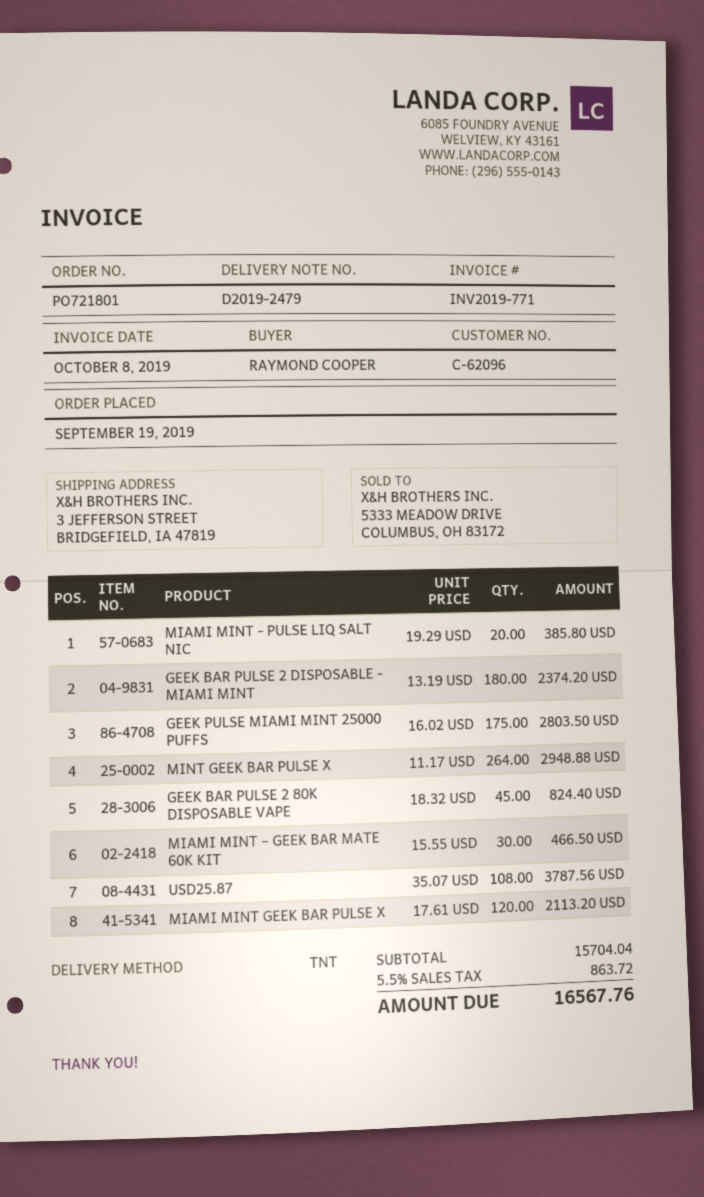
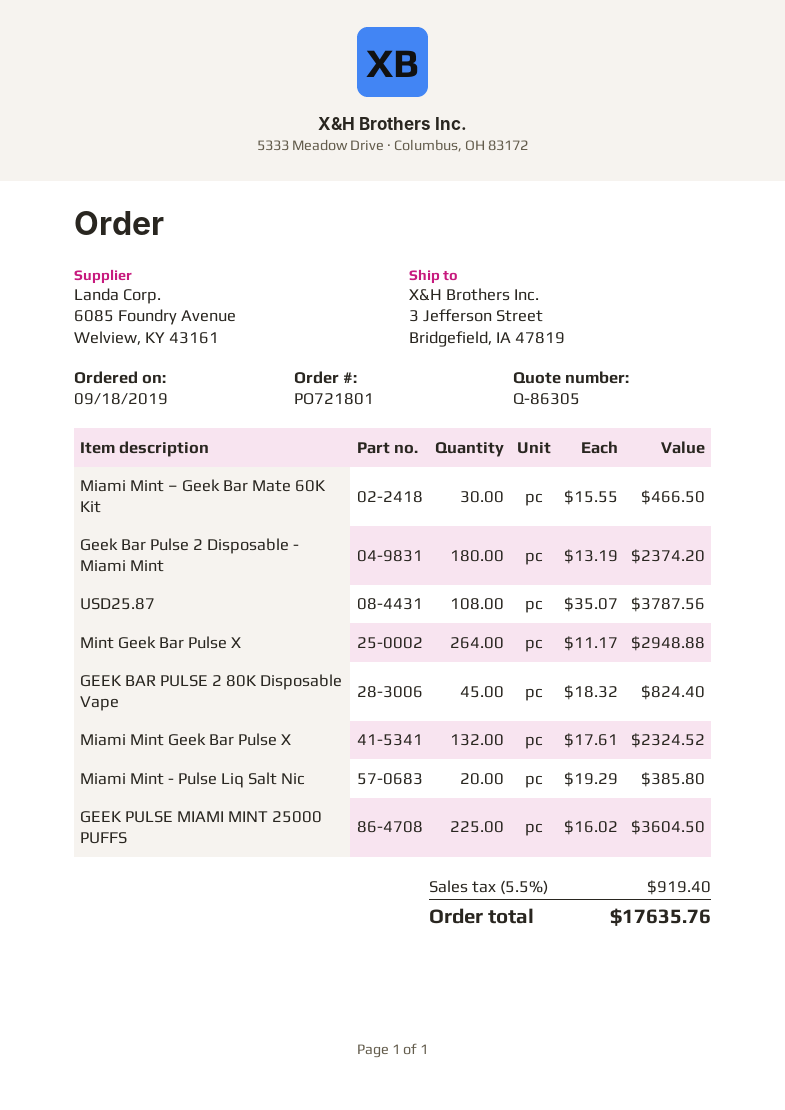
order date: 2019-09-19 -> 2019-09-18
GEEK PULSE MIAMI MINT 25000 PUFFS: 175 x 16.02 = 2803.50 -> 225 x 16.02 = 3604.50
MIAMI MINT GEEK BAR PULSE X: 120 x 17.61 = 2113.20 -> 132 x 17.61 = 2324.52
tax: 5.5% = 863.72 -> 5.5% = 919.40
total: 16567.76 -> 17635.76

